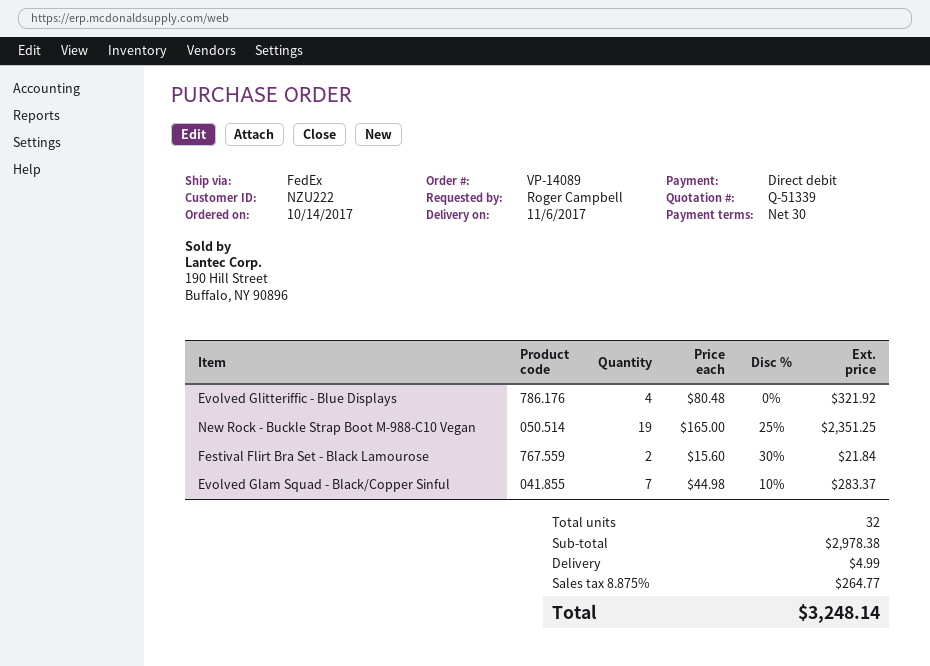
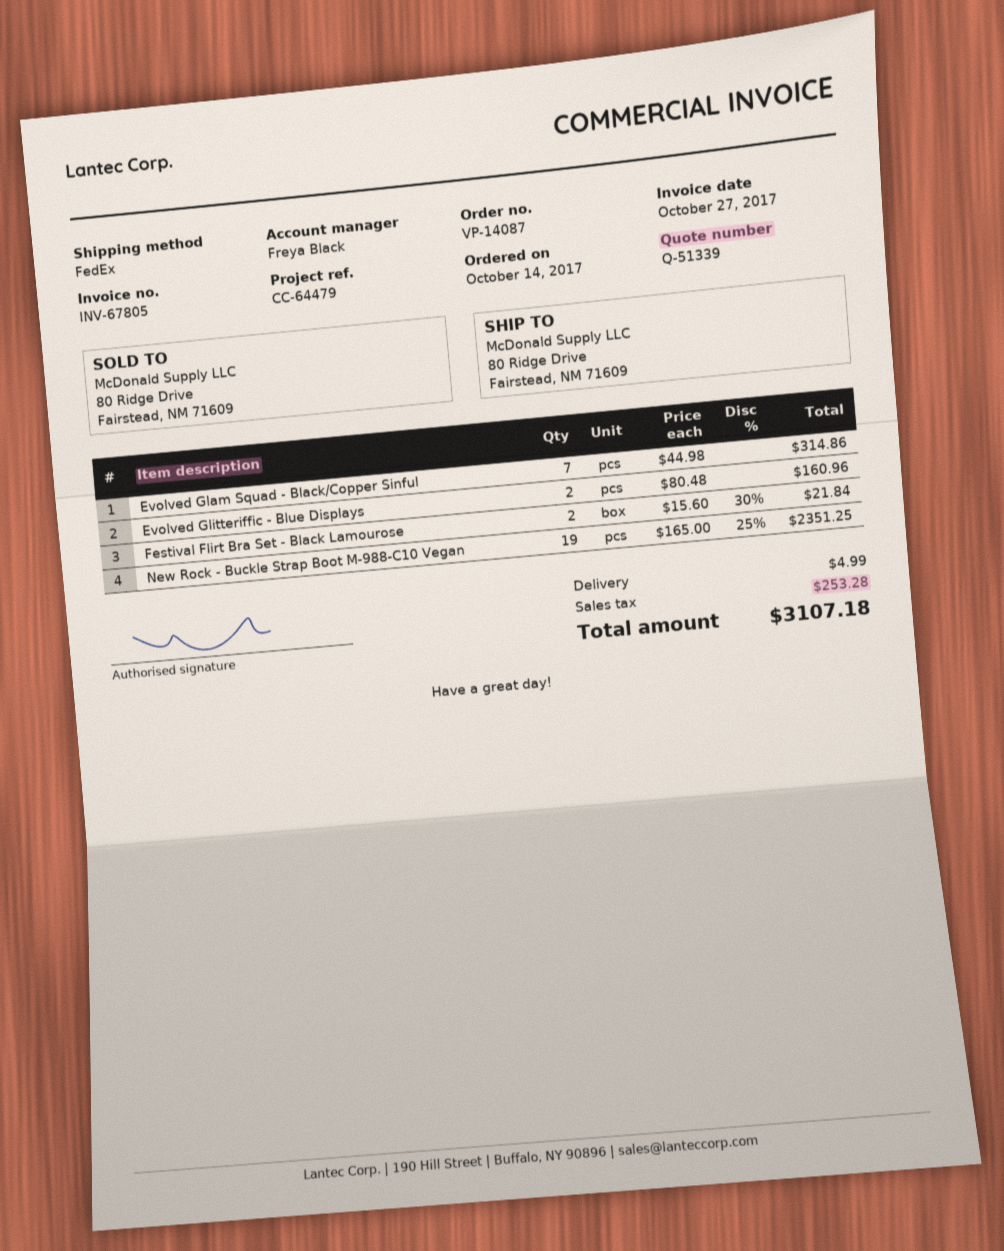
order number: VP-14089 -> VP-14087
Evolved Glitteriffic - Blue Displays: 4 x 80.48 = 321.92 -> 2 x 80.48 = 160.96
Evolved Glam Squad - Black/Copper Sinful: 7 x 44.98 - 10% = 283.37 -> 7 x 44.98 = 314.86
tax: 264.77 -> 253.28
total: 3248.14 -> 3107.18

